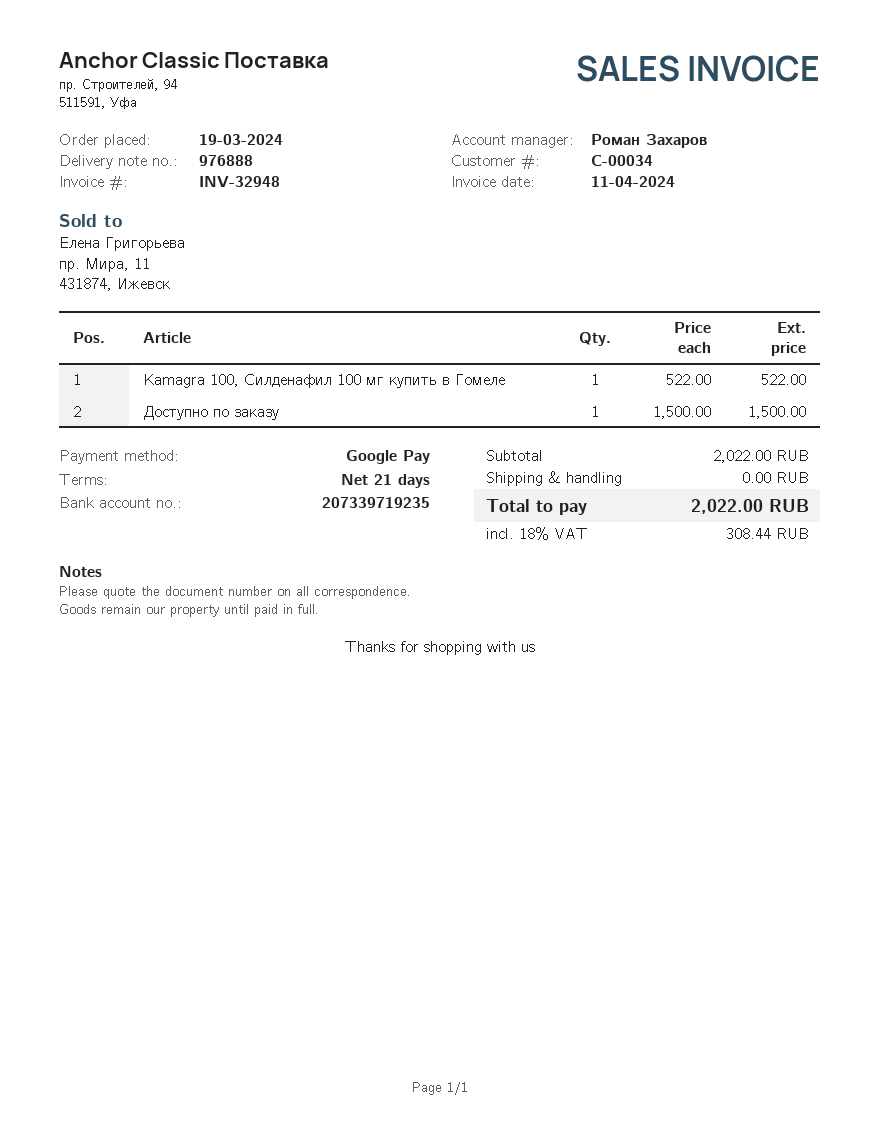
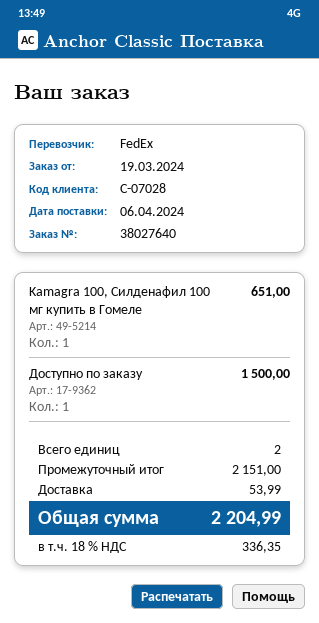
customer number: C-00034 -> C-07028
Kamagra 100, Силденафил 100 мг купить в Гомеле: 1 for 522.00 -> 1 for 651.00
subtotal: 2022.00 -> 2151.00
shipping: 0.00 -> 53.99
tax: 18% = 308.44 -> 18% = 336.35
total: 2022.00 -> 2204.99

